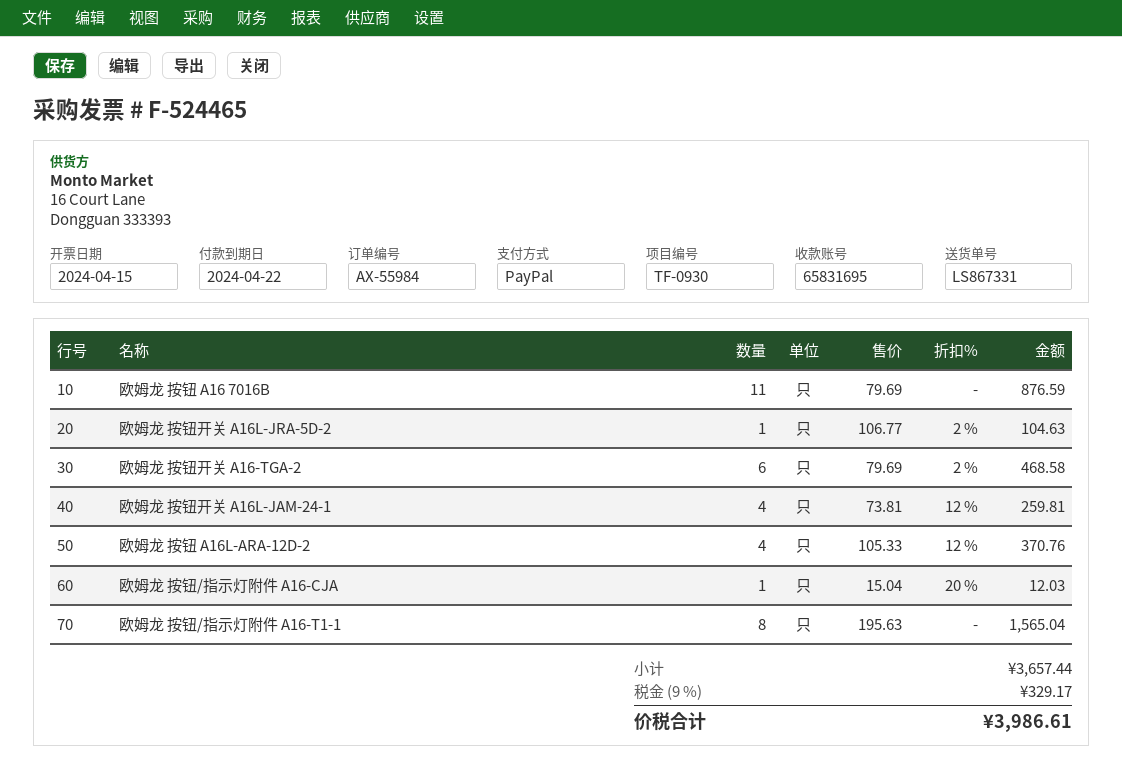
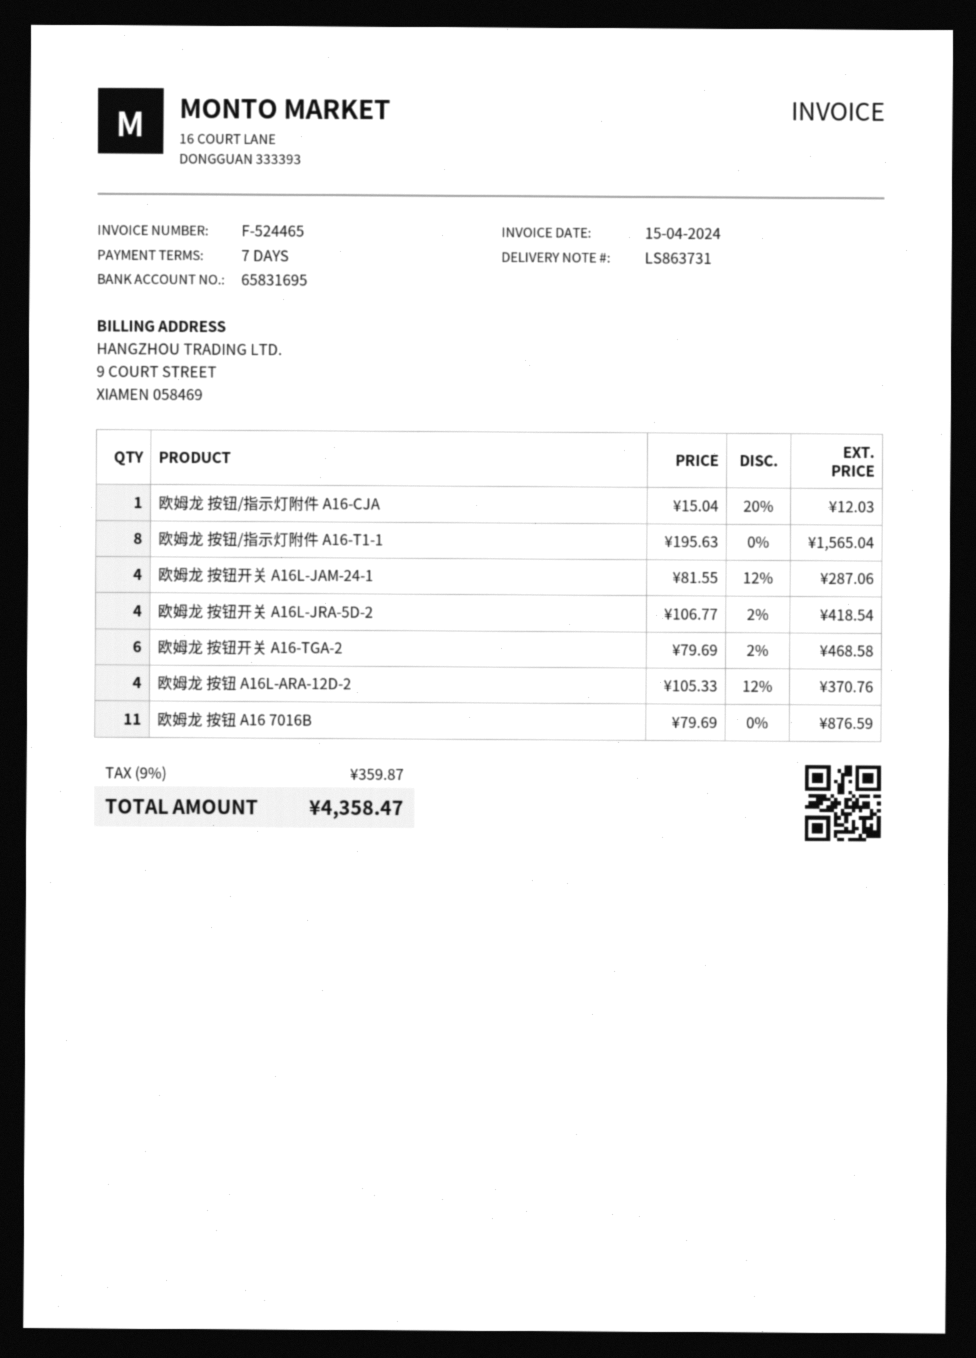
delivery note number: LS867331 -> LS863731
欧姆龙 按钮开关 A16L-JRA-5D-2: 1 x 106.77 - 2% = 104.63 -> 4 x 106.77 - 2% = 418.54
欧姆龙 按钮开关 A16L-JAM-24-1: 4 x 73.81 - 12% = 259.81 -> 4 x 81.55 - 12% = 287.06
tax: 9% = 329.17 -> 9% = 359.87
total: 3986.61 -> 4358.47

